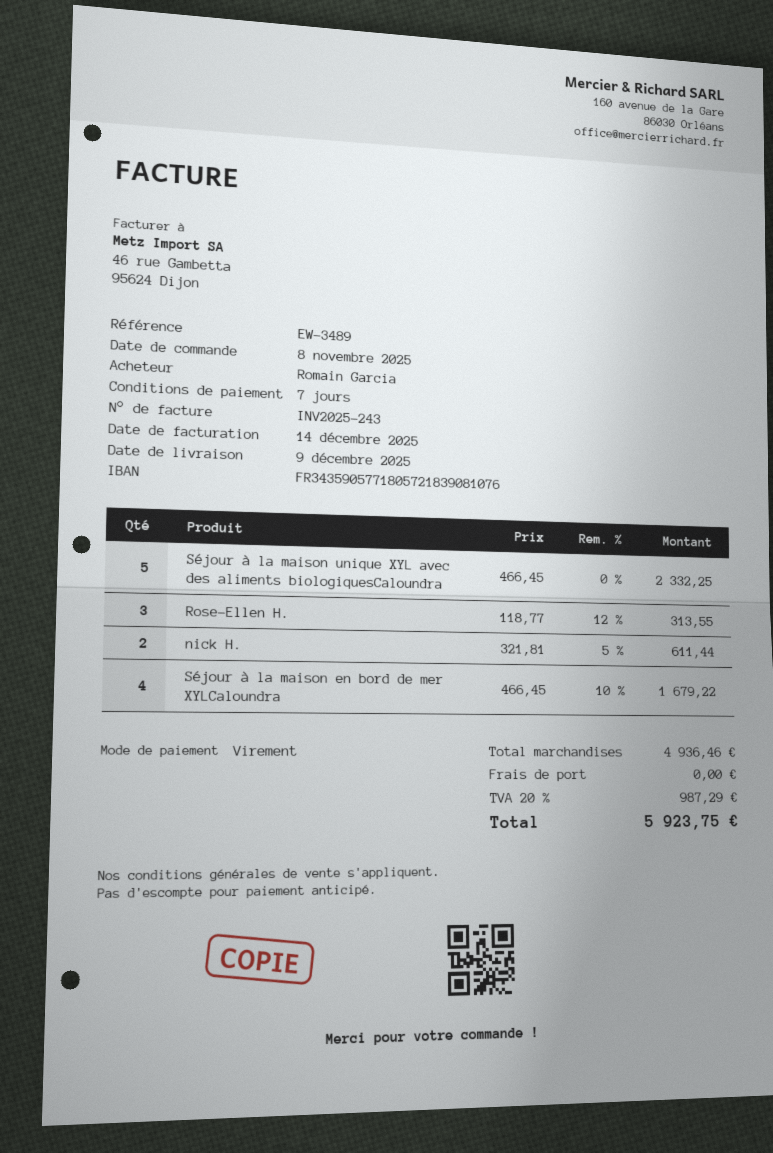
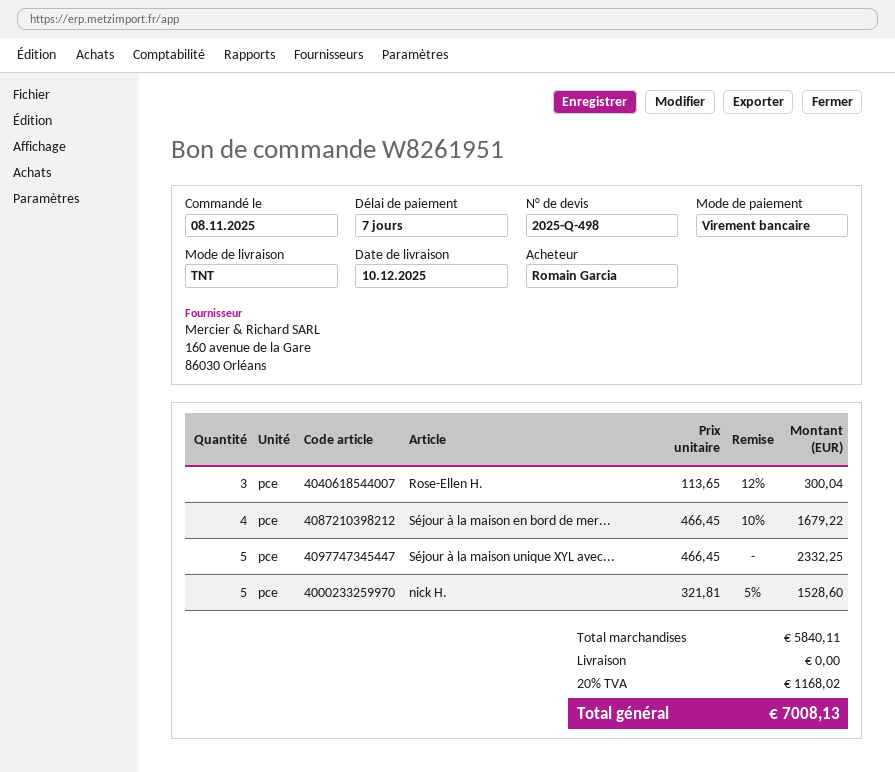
delivery date: 2025-12-09 -> 2025-12-10
Rose-Ellen H.: 3 x 118.77 - 12% = 313.55 -> 3 x 113.65 - 12% = 300.04
nick H.: 2 x 321.81 - 5% = 611.44 -> 5 x 321.81 - 5% = 1528.60
subtotal: 4936.46 -> 5840.11
tax: 20% = 987.29 -> 20% = 1168.02
total: 5923.75 -> 7008.13

